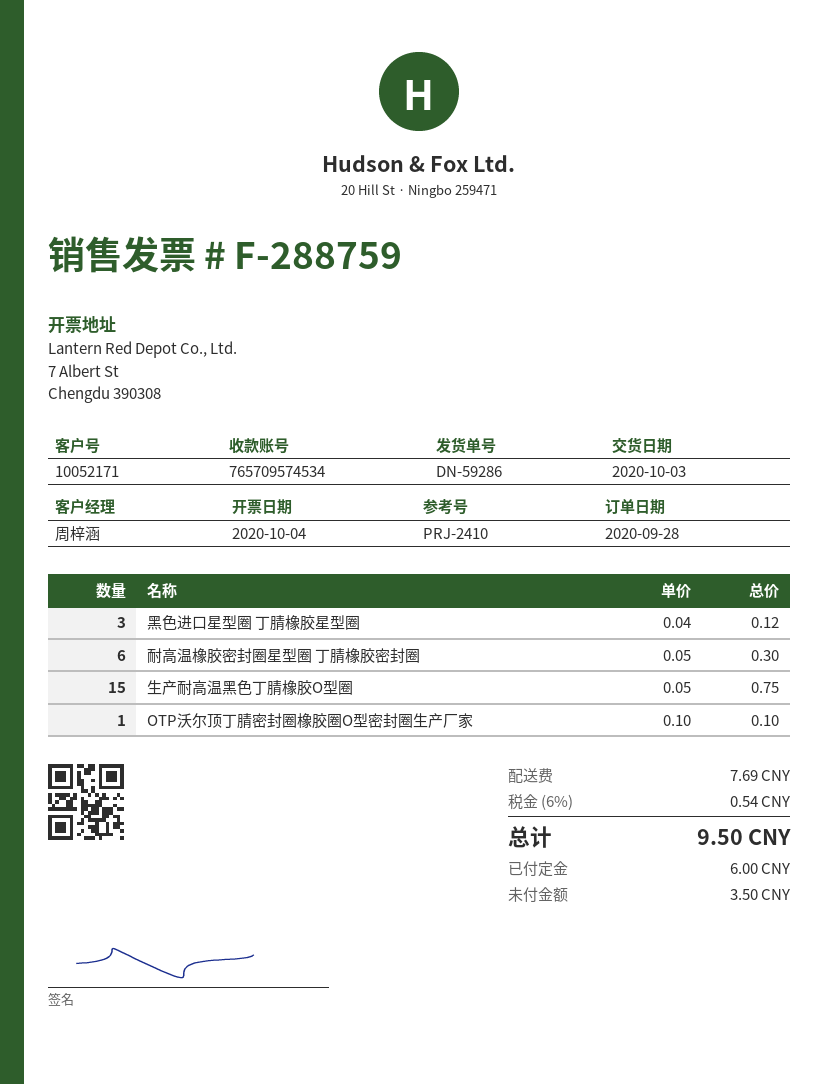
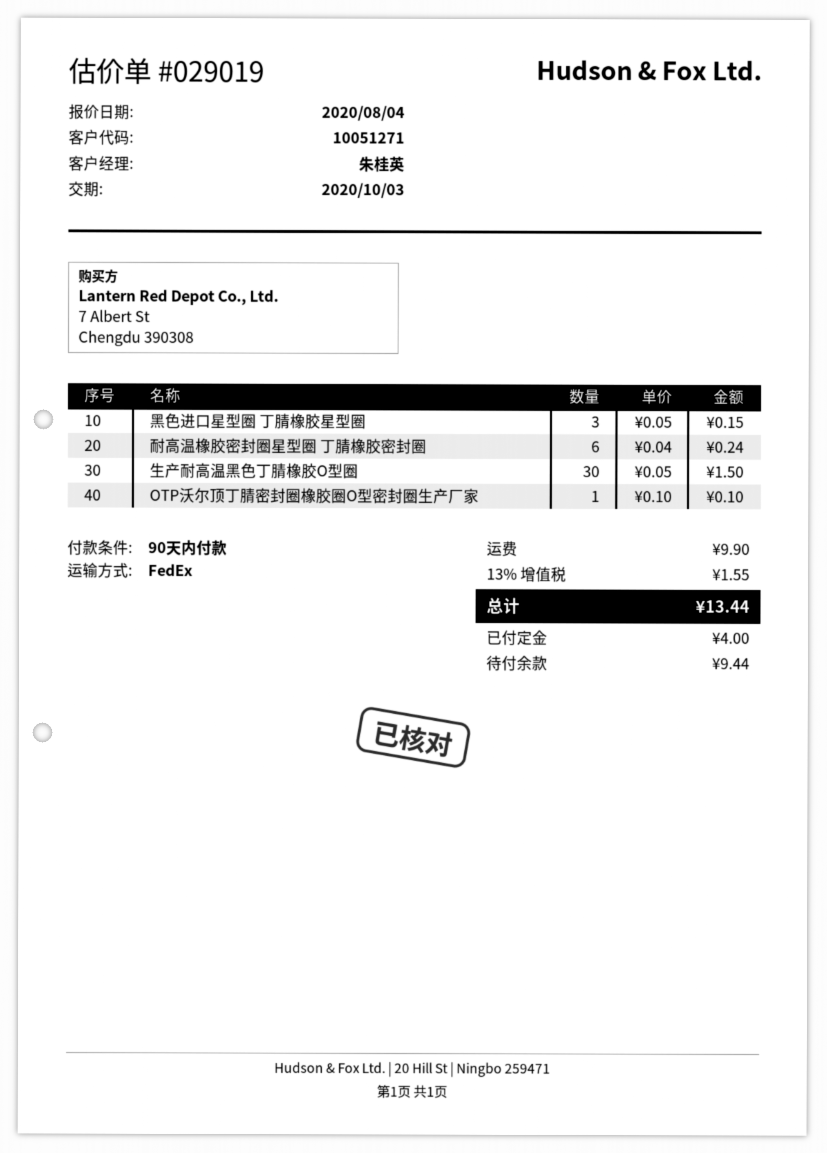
customer number: 10052171 -> 10051271
sales rep: 周梓涵 -> 朱桂英
黑色进口星型圈 丁腈橡胶星型圈: 3 x 0.04 = 0.12 -> 3 x 0.05 = 0.15
耐高温橡胶密封圈星型圈 丁腈橡胶密封圈: 6 x 0.05 = 0.30 -> 6 x 0.04 = 0.24
生产耐高温黑色丁腈橡胶O型圈: 15 x 0.05 = 0.75 -> 30 x 0.05 = 1.50
shipping: 7.69 -> 9.90
tax: 6% = 0.54 -> 13% = 1.55
total: 9.50 -> 13.44
deposit: 6.00 -> 4.00
balance: 3.50 -> 9.44

